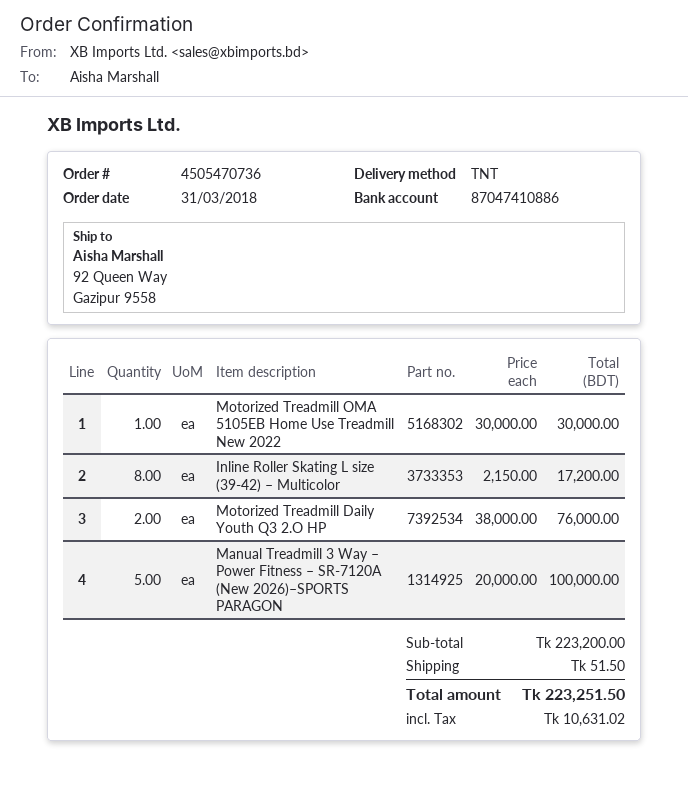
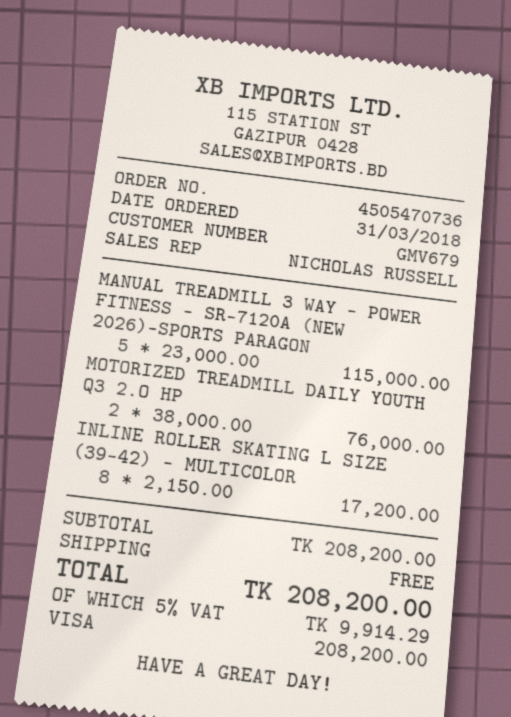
Motorized Treadmill OMA 5105EB Home Use Treadmill New 2022: 1 x 30000.00 = 30000.00 -> none
Manual Treadmill 3 Way – Power Fitness – SR-7120A (New 2026)–SPORTS PARAGON: 5 x 20000.00 = 100000.00 -> 5 x 23000.00 = 115000.00
subtotal: 223200.00 -> 208200.00
shipping: 51.50 -> 0.00
tax: 10631.02 -> 9914.29
total: 223251.50 -> 208200.00

